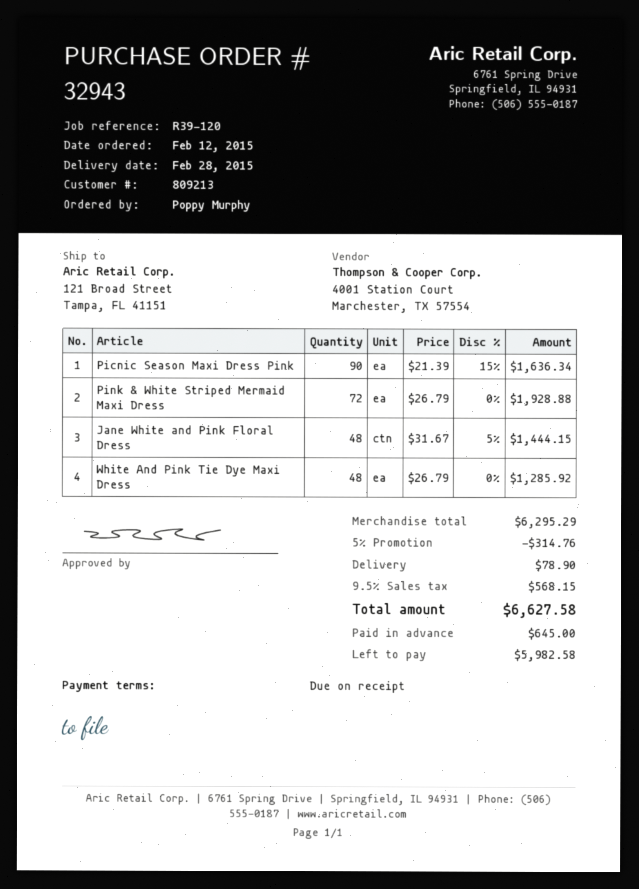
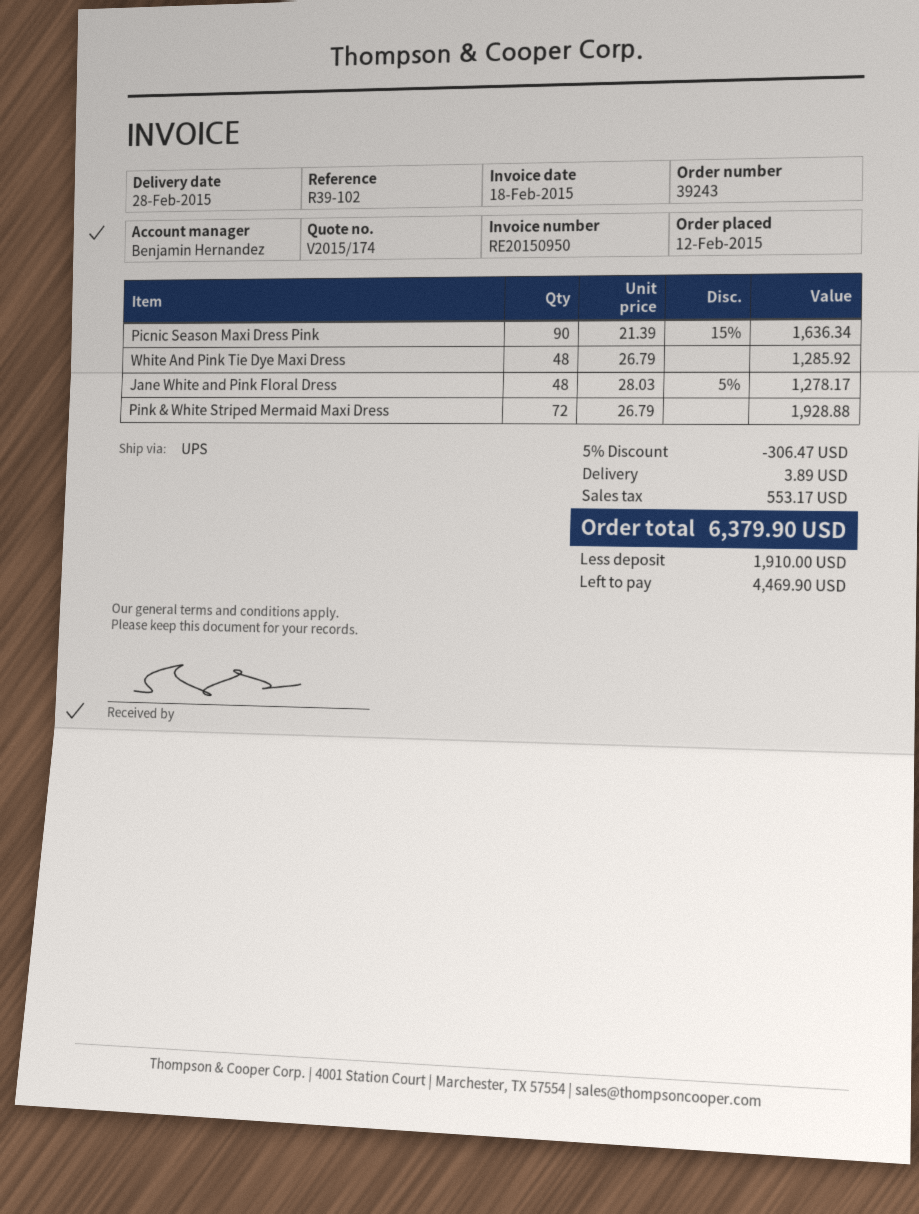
order number: 32943 -> 39243
reference: R39-120 -> R39-102
Jane White and Pink Floral Dress: 48 x 31.67 - 5% = 1444.15 -> 48 x 28.03 - 5% = 1278.17
discount: 5% = 314.76 -> 5% = 306.47
shipping: 78.90 -> 3.89
tax: 568.15 -> 553.17
total: 6627.58 -> 6379.90
deposit: 645.00 -> 1910.00
balance: 5982.58 -> 4469.90

